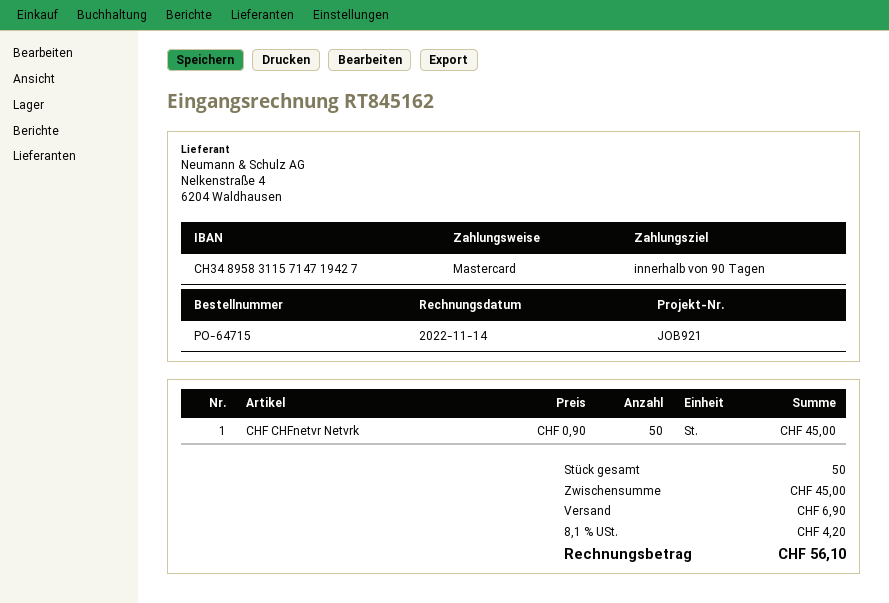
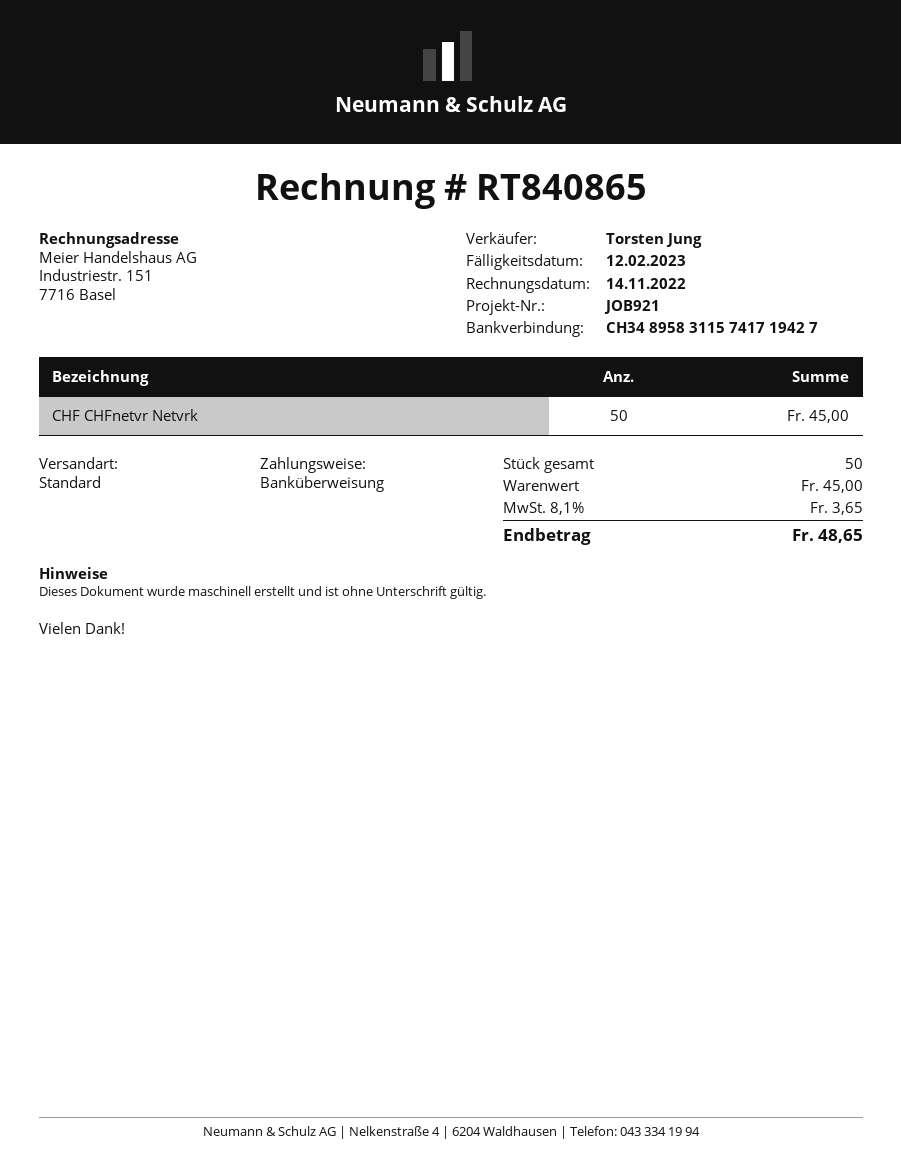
invoice number: RT845162 -> RT840865
payment method: Mastercard -> bank transfer
bank account: CH3489583115714719427 -> CH3489583115741719427
shipping: 6.90 -> none
tax: 8.1% = 4.20 -> 8.1% = 3.65
total: 56.10 -> 48.65

